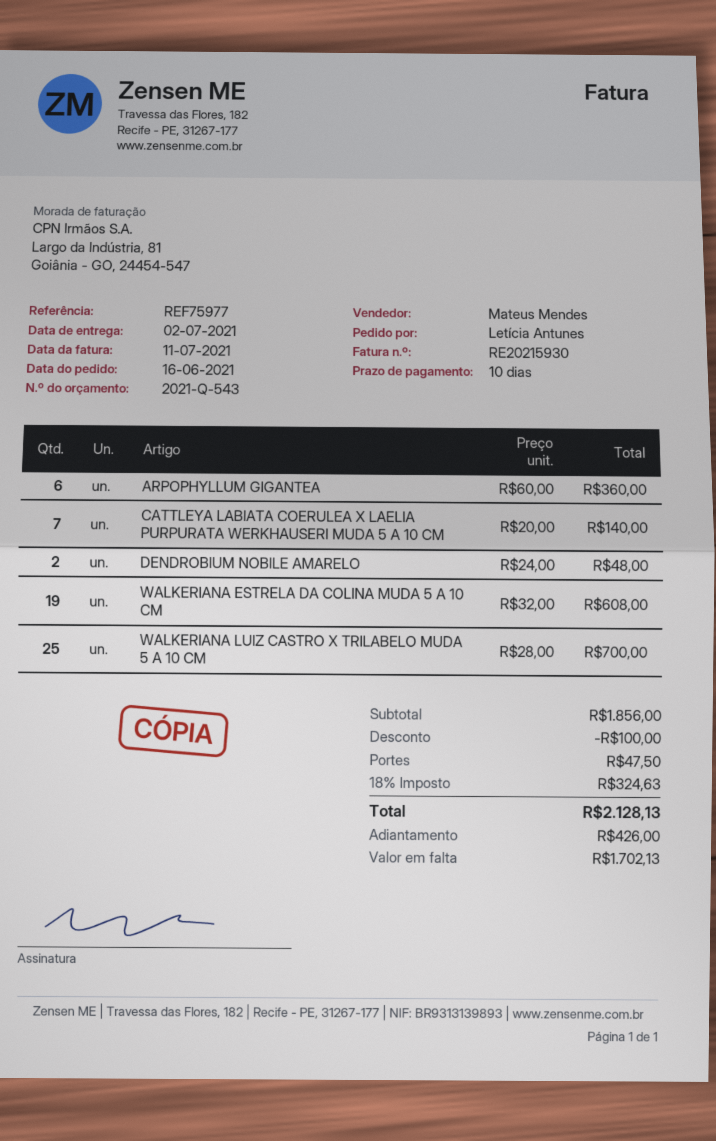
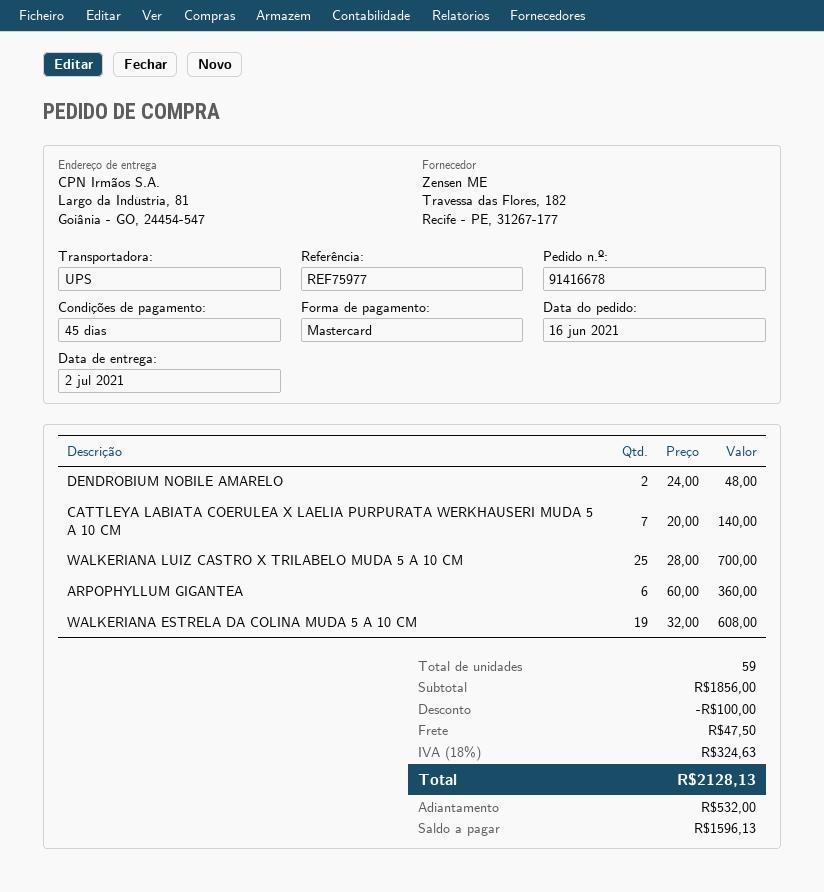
payment terms: 10 days -> 45 days
deposit: 426.00 -> 532.00
balance: 1702.13 -> 1596.13

